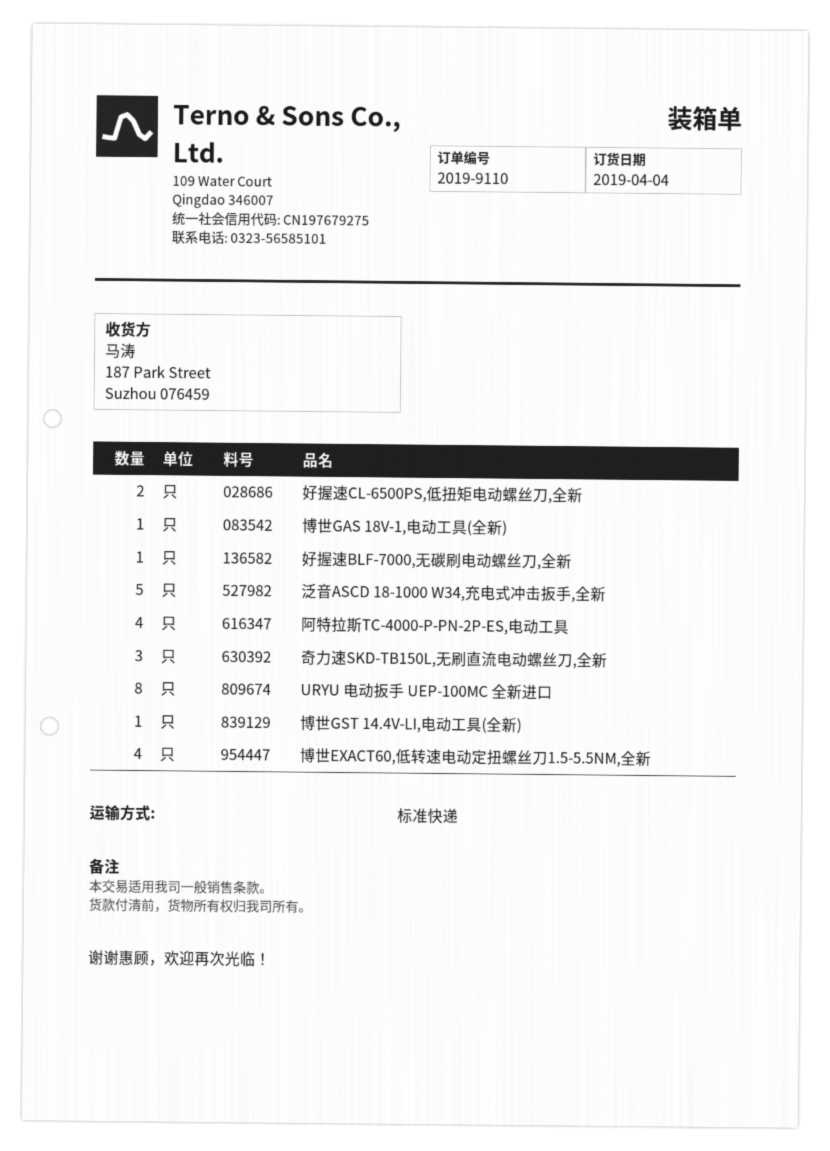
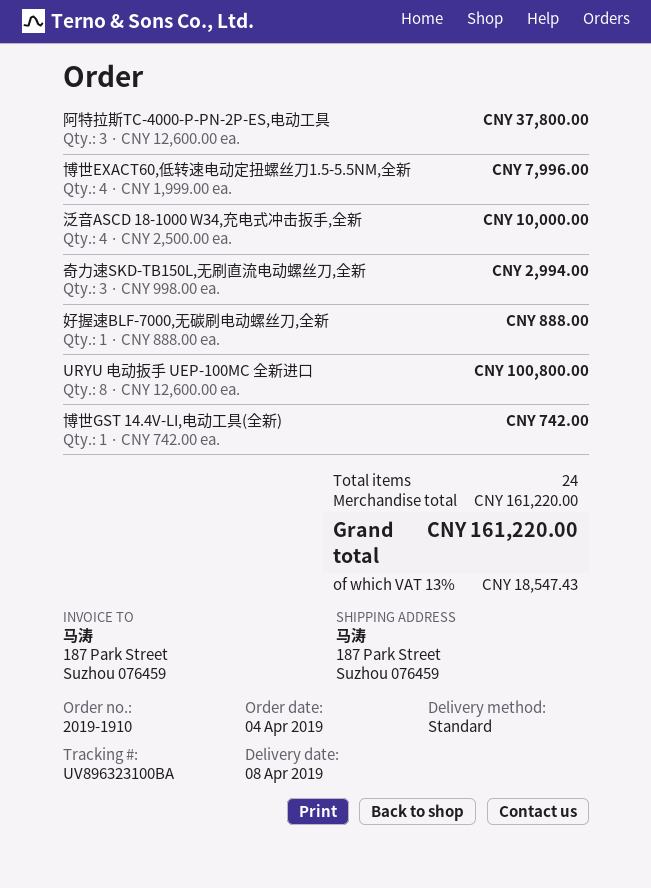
order number: 2019-9110 -> 2019-1910
好握速CL-6500PS,低扭矩电动螺丝刀,全新: 2 -> none
博世GAS 18V-1,电动工具(全新): 1 -> none
泛音ASCD 18-1000 W34,充电式冲击扳手,全新: 5 -> 4
阿特拉斯TC-4000-P-PN-2P-ES,电动工具: 4 -> 3

